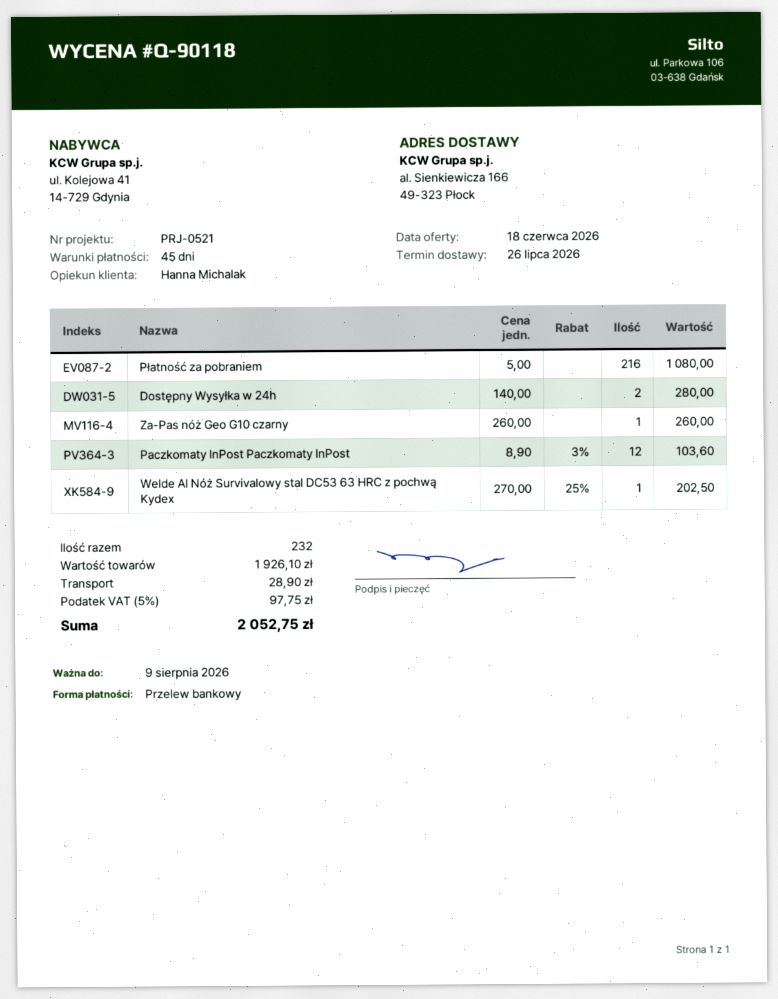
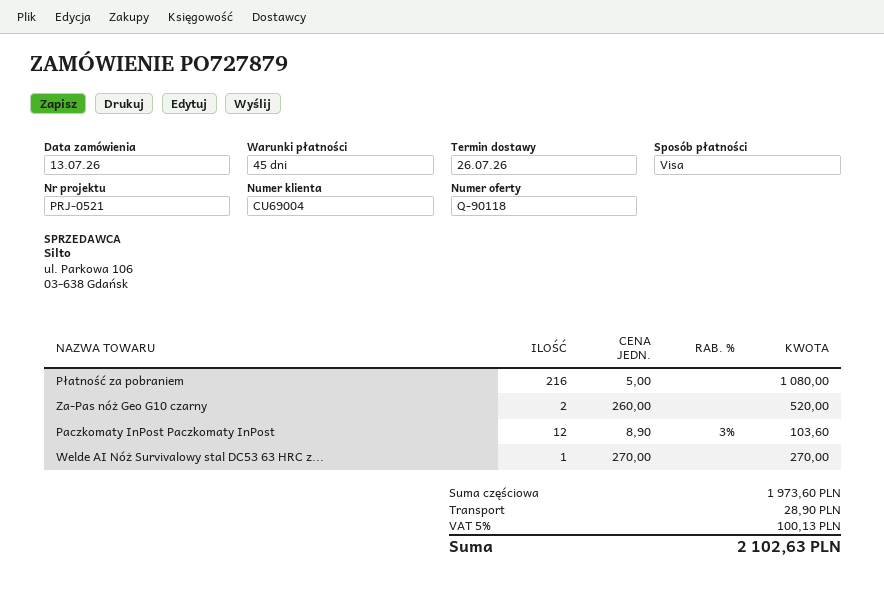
payment method: bank transfer -> Visa
Dostępny Wysyłka w 24h: 2 x 140.00 = 280.00 -> none
Za-Pas nóż Geo G10 czarny: 1 x 260.00 = 260.00 -> 2 x 260.00 = 520.00
Welde AI Nóż Survivalowy stal DC53 63 HRC z pochwą Kydex: 1 x 270.00 - 25% = 202.50 -> 1 x 270.00 = 270.00
subtotal: 1926.10 -> 1973.60
tax: 5% = 97.75 -> 5% = 100.13
total: 2052.75 -> 2102.63

